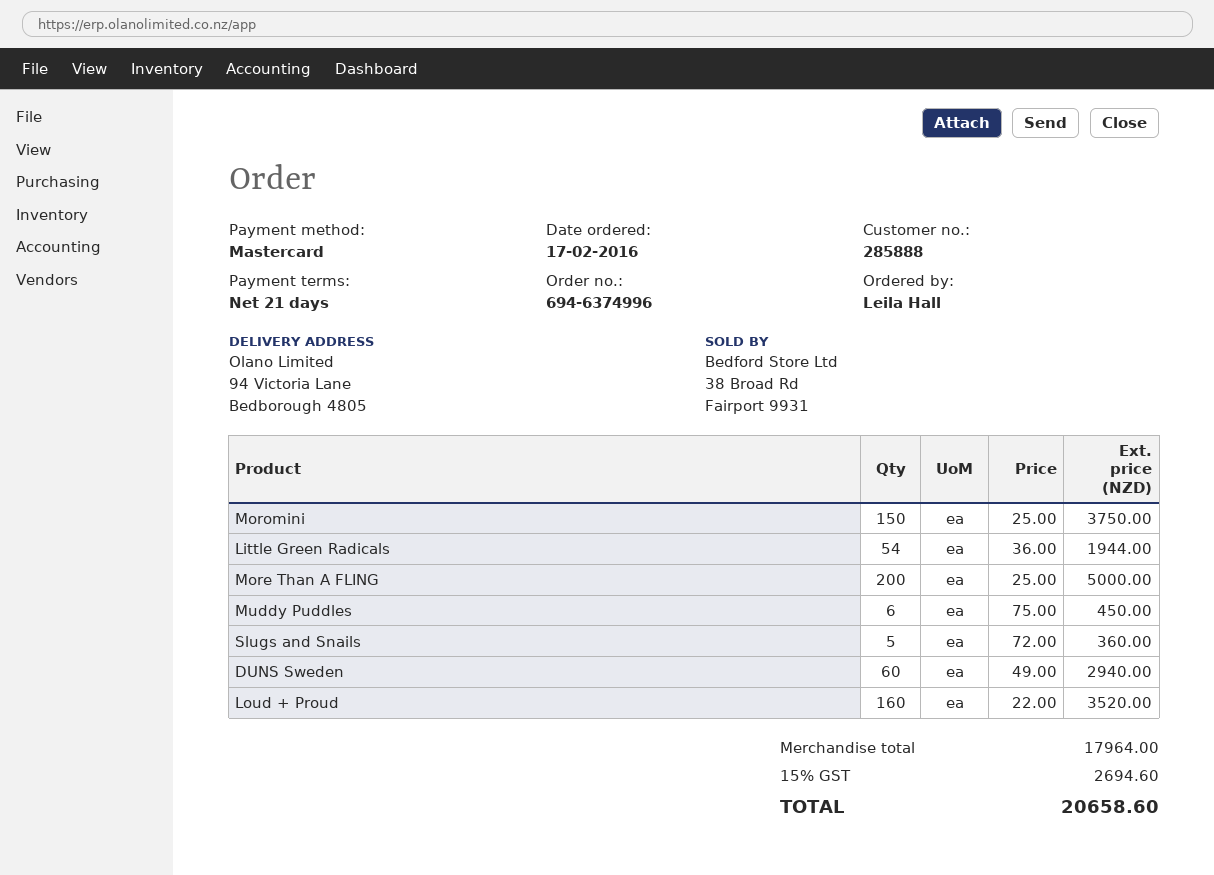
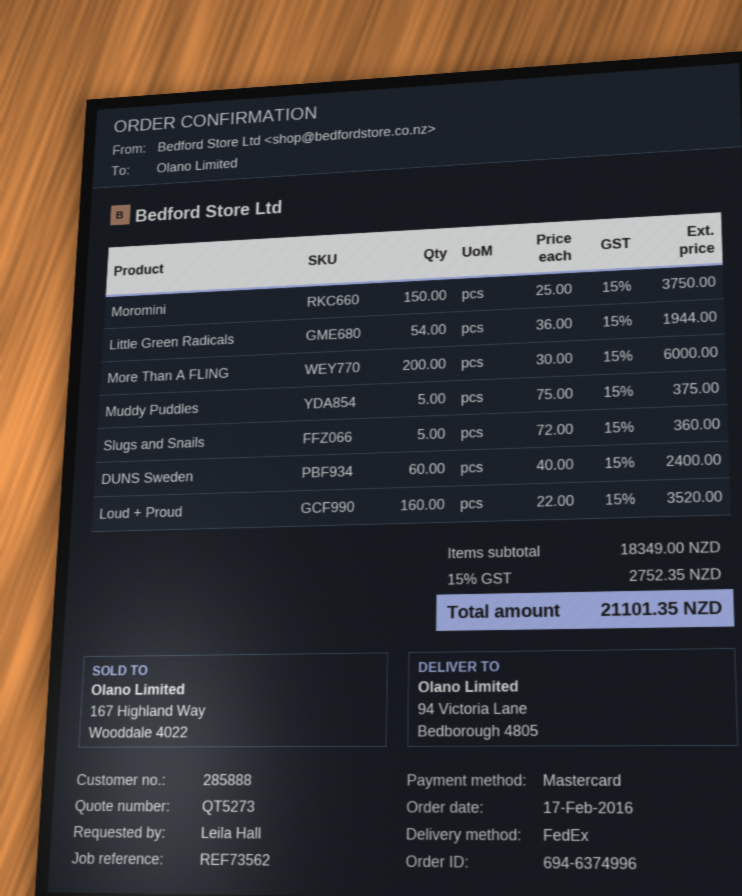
More Than A FLING: 200 x 25.00 = 5000.00 -> 200 x 30.00 = 6000.00
Muddy Puddles: 6 x 75.00 = 450.00 -> 5 x 75.00 = 375.00
DUNS Sweden: 60 x 49.00 = 2940.00 -> 60 x 40.00 = 2400.00
subtotal: 17964.00 -> 18349.00
tax: 15% = 2694.60 -> 15% = 2752.35
total: 20658.60 -> 21101.35

